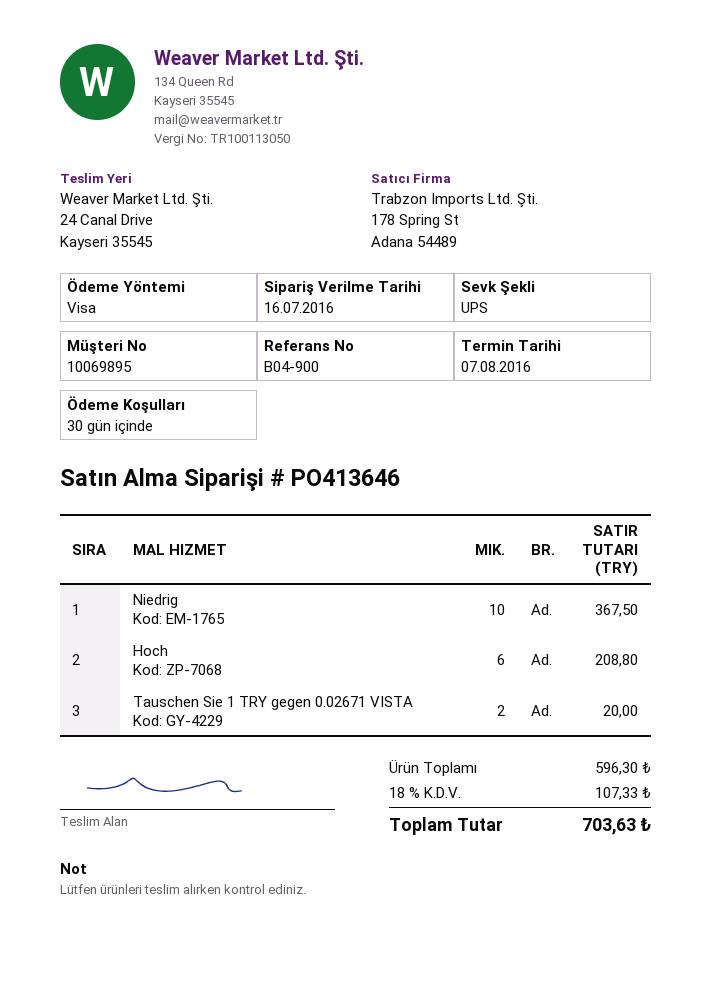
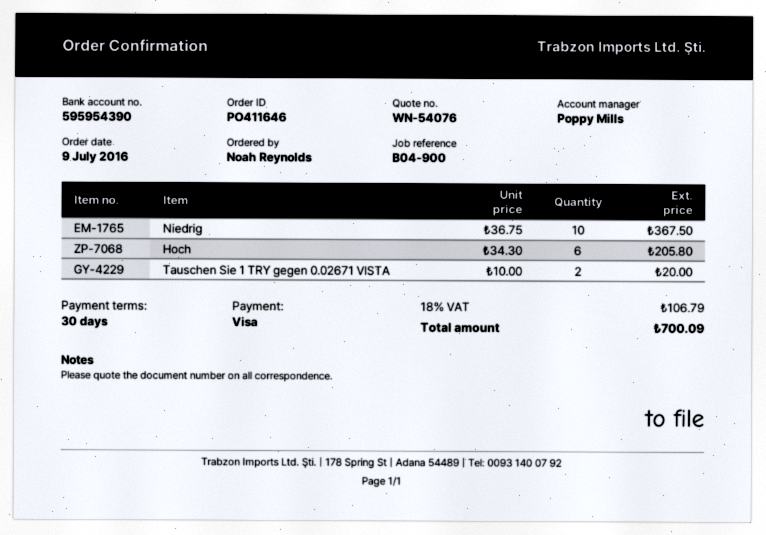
order number: PO413646 -> PO411646
order date: 2016-07-16 -> 2016-07-09
Hoch: 6 for 208.80 -> 6 for 205.80
tax: 18% = 107.33 -> 18% = 106.79
total: 703.63 -> 700.09

